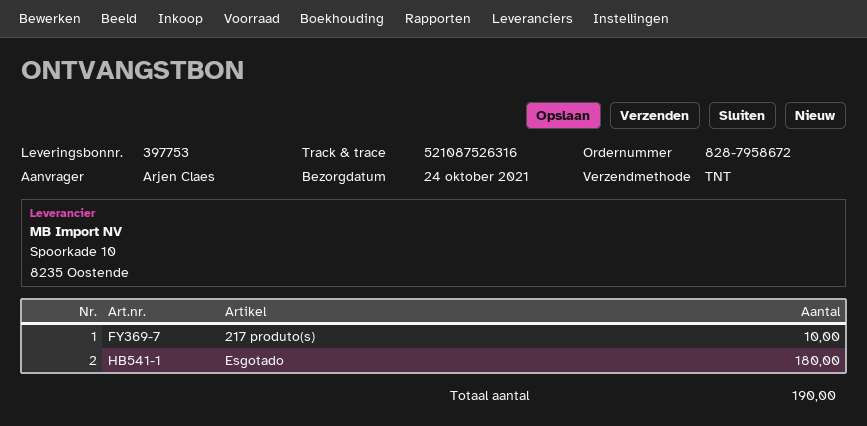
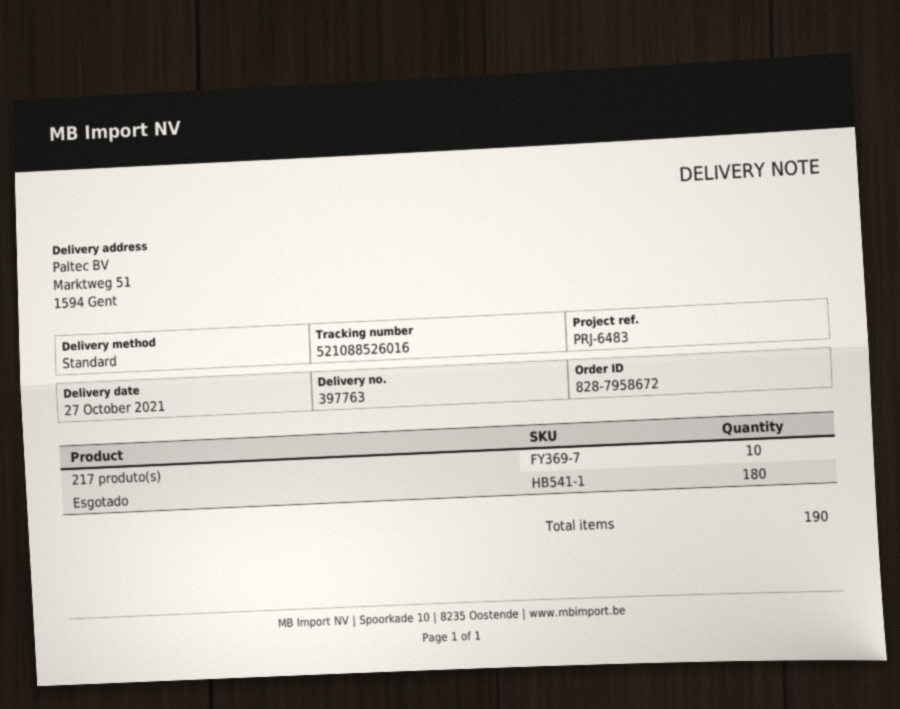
delivery note number: 397753 -> 397763
delivery date: 2021-10-24 -> 2021-10-27
shipping method: TNT -> standard
tracking number: 521087526316 -> 521088526016

